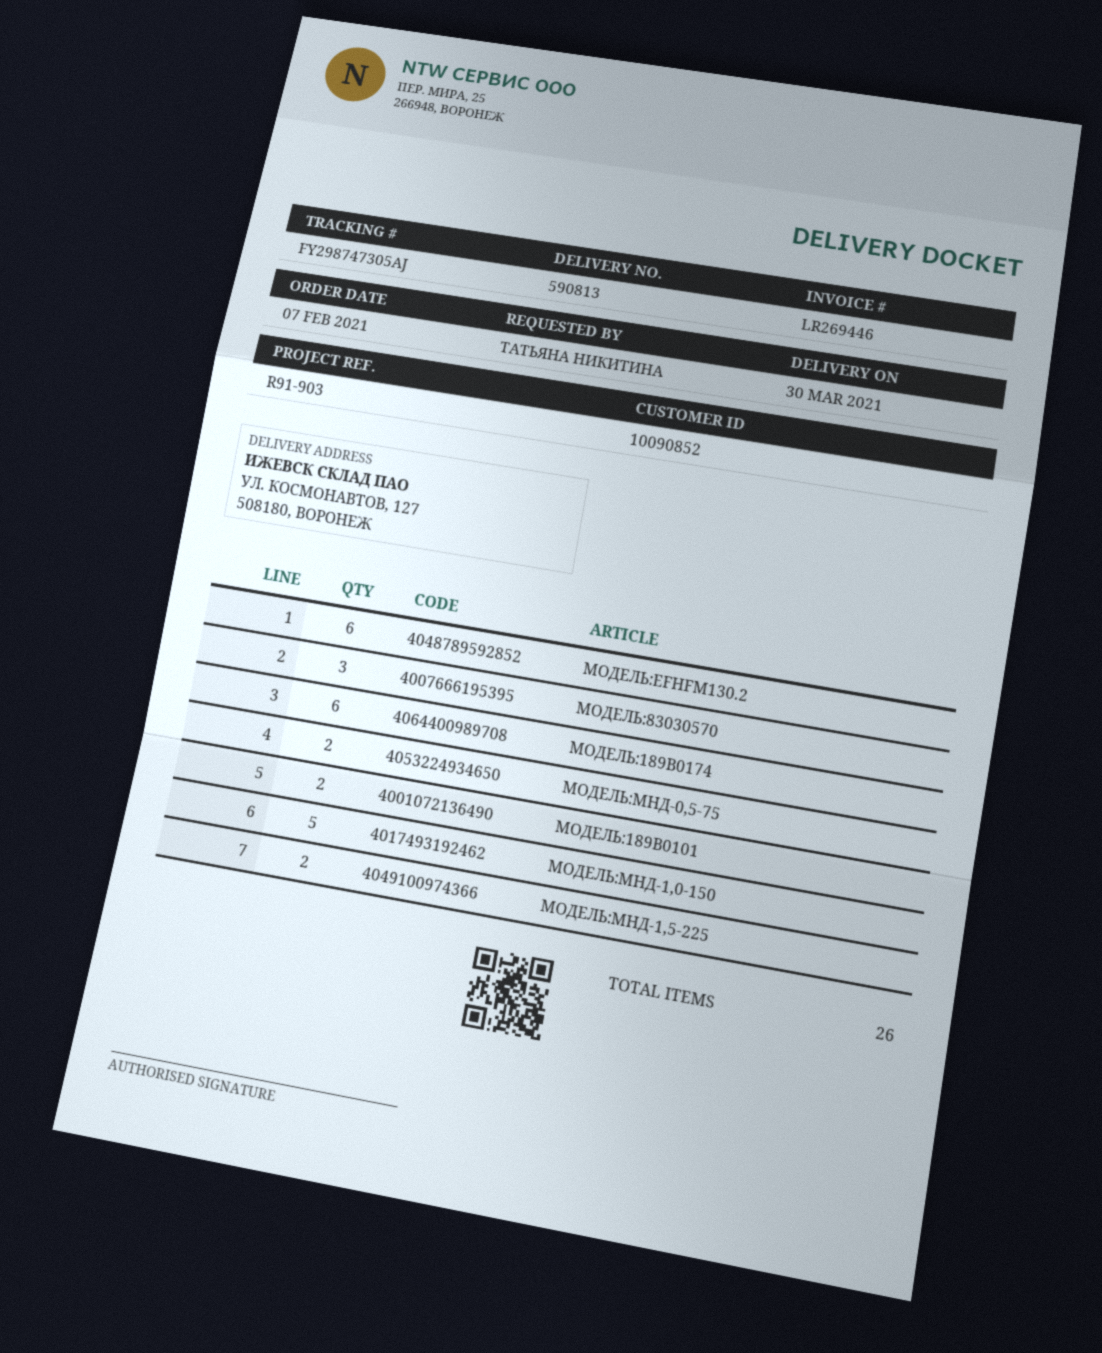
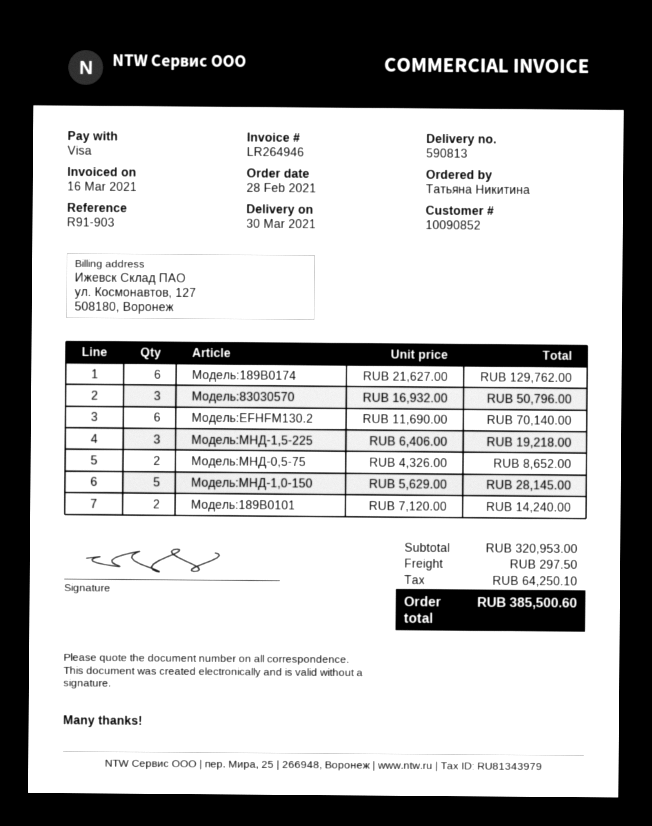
order date: 2021-02-07 -> 2021-02-28
invoice number: LR269446 -> LR264946
МОДЕЛЬ:МНД-1,5-225: 2 -> 3

